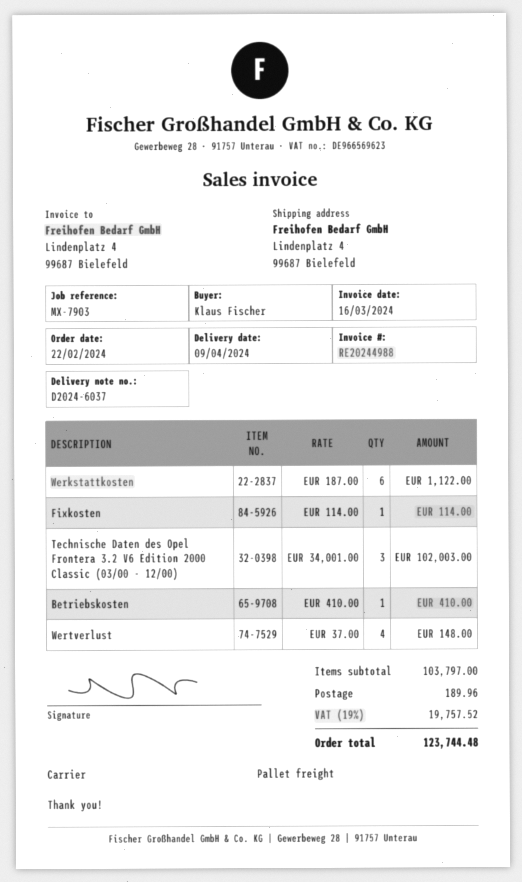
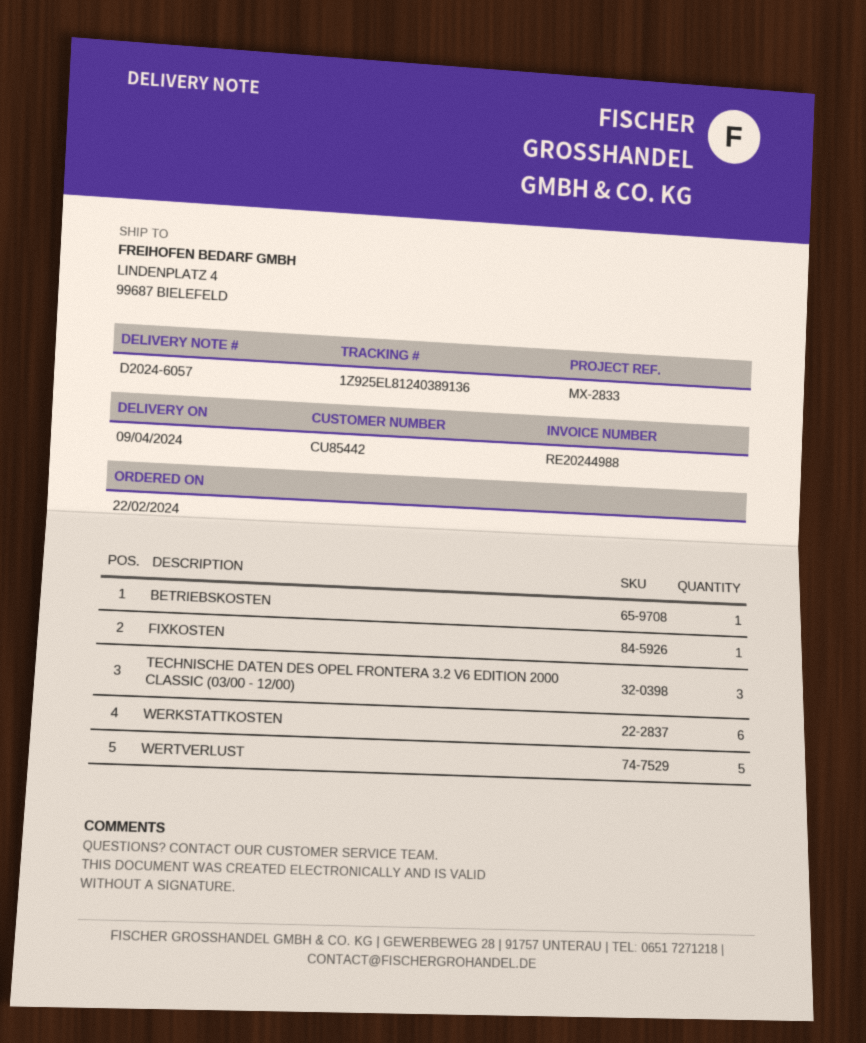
delivery note number: D2024-6037 -> D2024-6057
reference: MX-7903 -> MX-2833
Wertverlust: 4 -> 5

